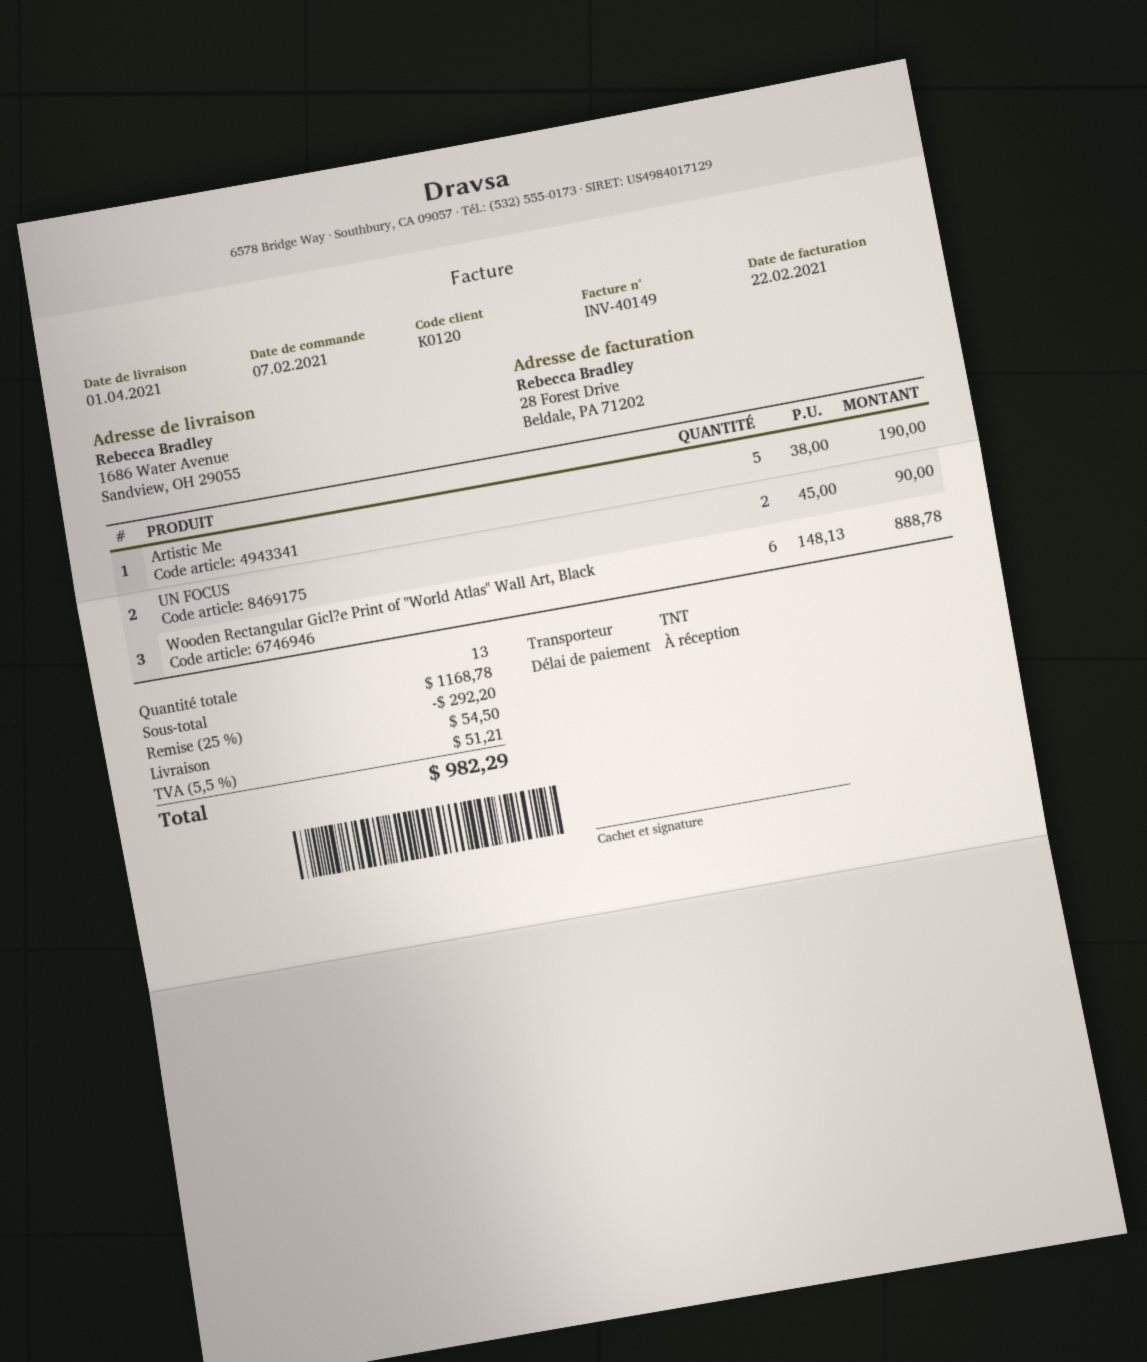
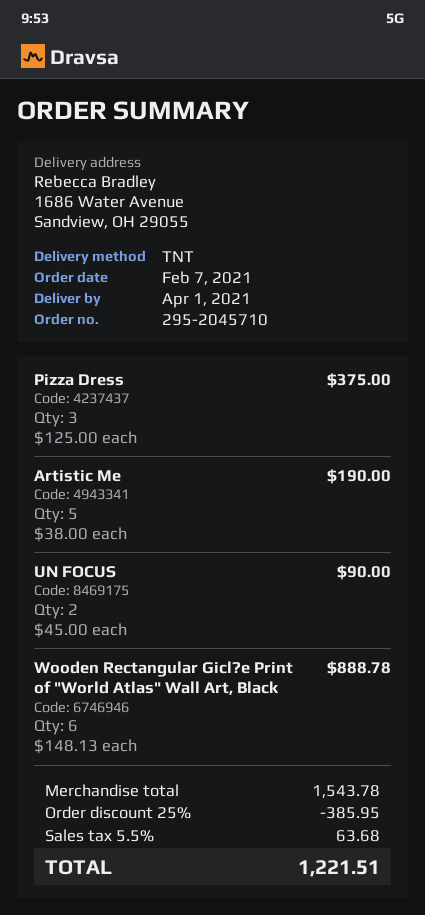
Pizza Dress: none -> 3 x 125.00 = 375.00
subtotal: 1168.78 -> 1543.78
discount: 25% = 292.20 -> 25% = 385.95
shipping: 54.50 -> none
tax: 5.5% = 51.21 -> 5.5% = 63.68
total: 982.29 -> 1221.51

